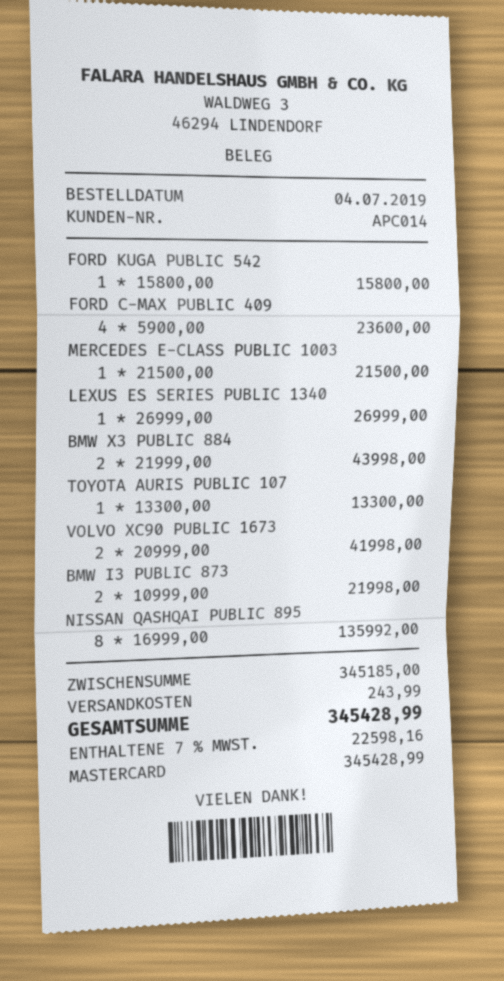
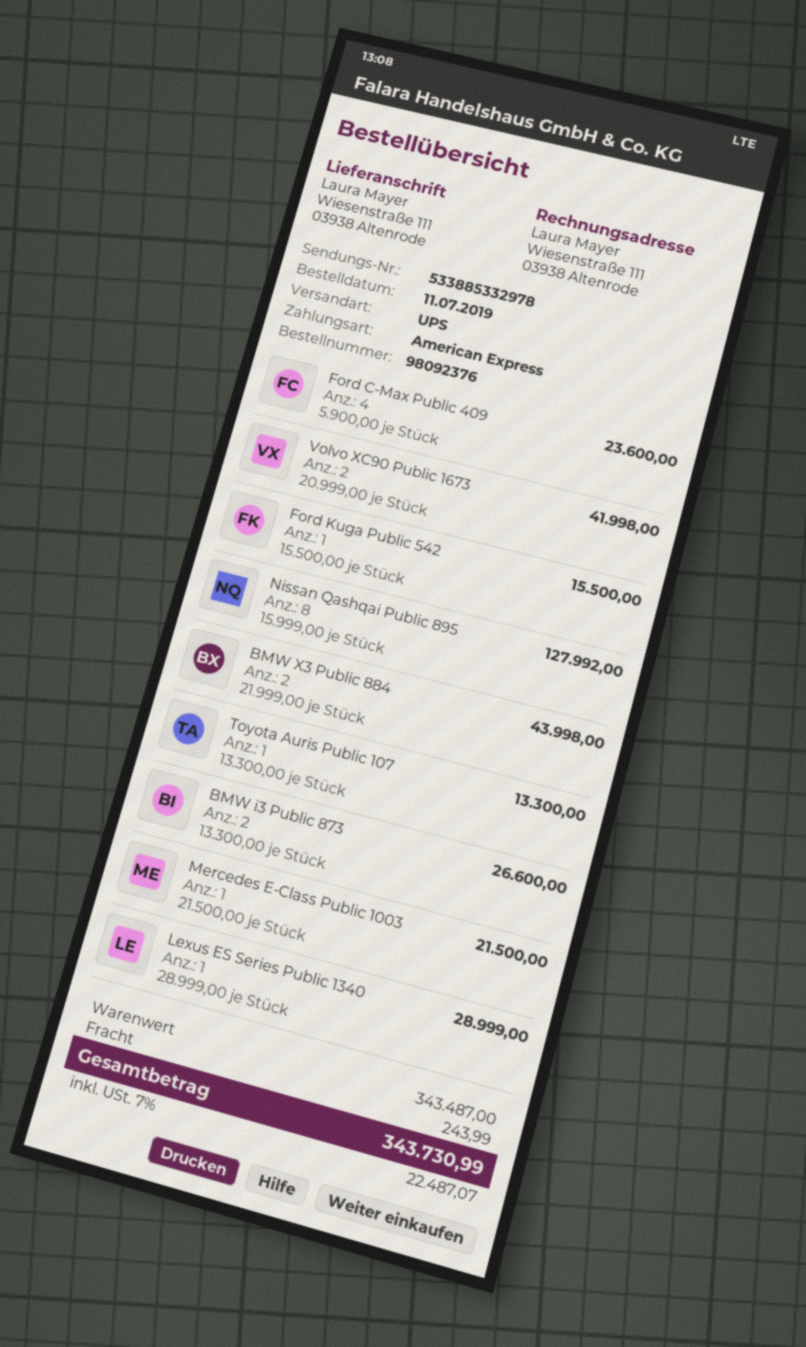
order date: 2019-07-04 -> 2019-07-11
payment method: Mastercard -> American Express
FORD KUGA PUBLIC 542: 1 x 15800.00 = 15800.00 -> 1 x 15500.00 = 15500.00
LEXUS ES SERIES PUBLIC 1340: 1 x 26999.00 = 26999.00 -> 1 x 28999.00 = 28999.00
BMW I3 PUBLIC 873: 2 x 10999.00 = 21998.00 -> 2 x 13300.00 = 26600.00
NISSAN QASHQAI PUBLIC 895: 8 x 16999.00 = 135992.00 -> 8 x 15999.00 = 127992.00
subtotal: 345185.00 -> 343487.00
tax: 7% = 22598.16 -> 7% = 22487.07
total: 345428.99 -> 343730.99

